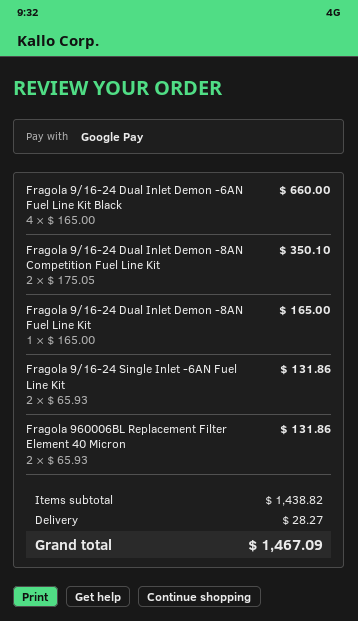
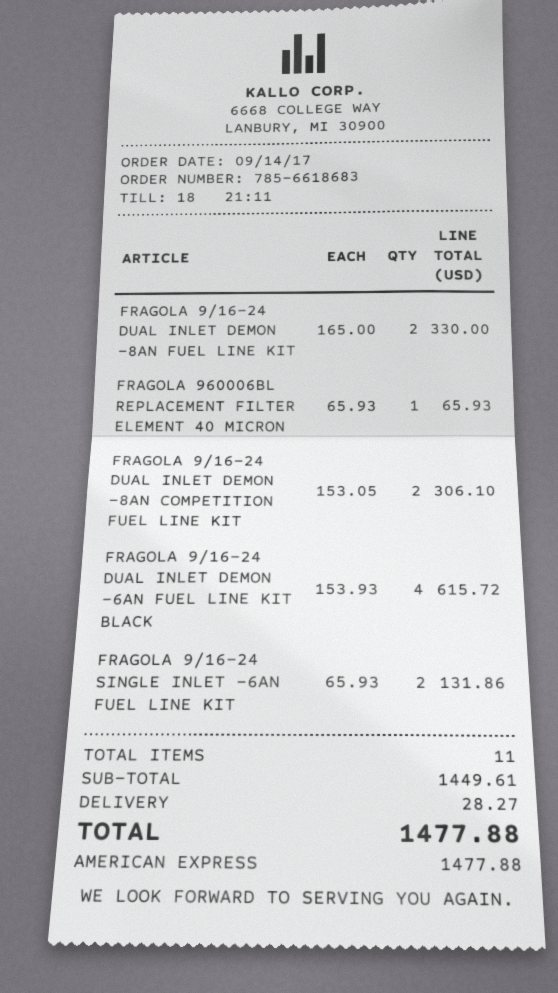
payment method: Google Pay -> American Express
Fragola 9/16-24 Dual Inlet Demon -6AN Fuel Line Kit Black: 4 x 165.00 = 660.00 -> 4 x 153.93 = 615.72
Fragola 9/16-24 Dual Inlet Demon -8AN Competition Fuel Line Kit: 2 x 175.05 = 350.10 -> 2 x 153.05 = 306.10
Fragola 9/16-24 Dual Inlet Demon -8AN Fuel Line Kit: 1 x 165.00 = 165.00 -> 2 x 165.00 = 330.00
Fragola 960006BL Replacement Filter Element 40 Micron: 2 x 65.93 = 131.86 -> 1 x 65.93 = 65.93
subtotal: 1438.82 -> 1449.61
total: 1467.09 -> 1477.88

